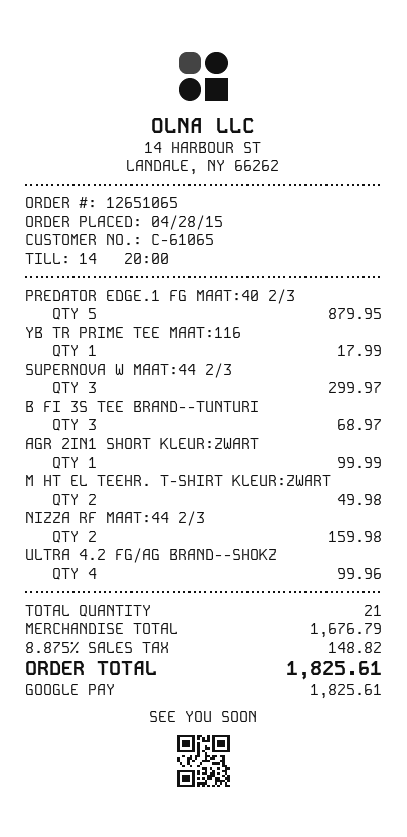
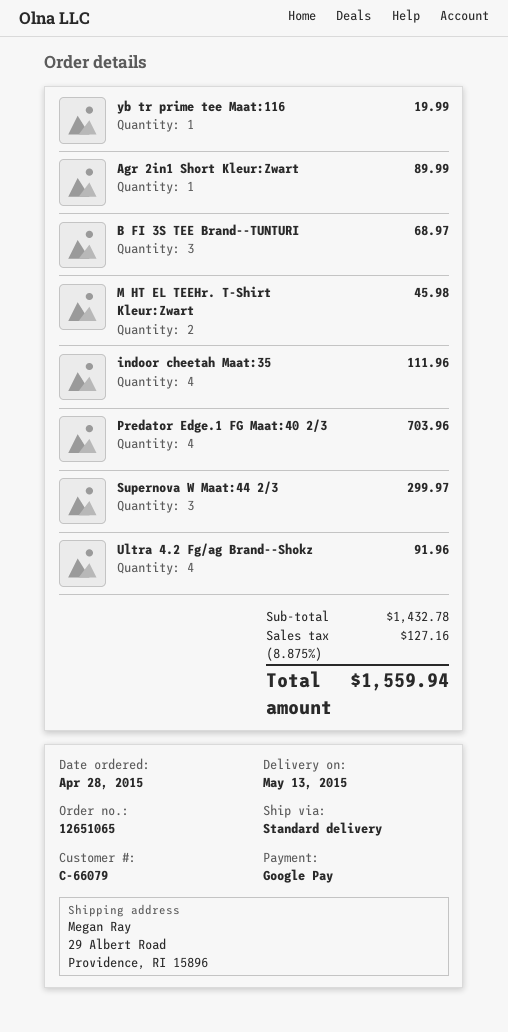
customer number: C-61065 -> C-66079
PREDATOR EDGE.1 FG MAAT:40 2/3: 5 for 879.95 -> 4 for 703.96
YB TR PRIME TEE MAAT:116: 1 for 17.99 -> 1 for 19.99
AGR 2IN1 SHORT KLEUR:ZWART: 1 for 99.99 -> 1 for 89.99
M HT EL TEEHR. T-SHIRT KLEUR:ZWART: 2 for 49.98 -> 2 for 45.98
NIZZA RF MAAT:44 2/3: 2 for 159.98 -> none
ULTRA 4.2 FG/AG BRAND--SHOKZ: 4 for 99.96 -> 4 for 91.96
indoor cheetah Maat:35: none -> 4 for 111.96
subtotal: 1676.79 -> 1432.78
tax: 8.875% = 148.82 -> 8.875% = 127.16
total: 1825.61 -> 1559.94

